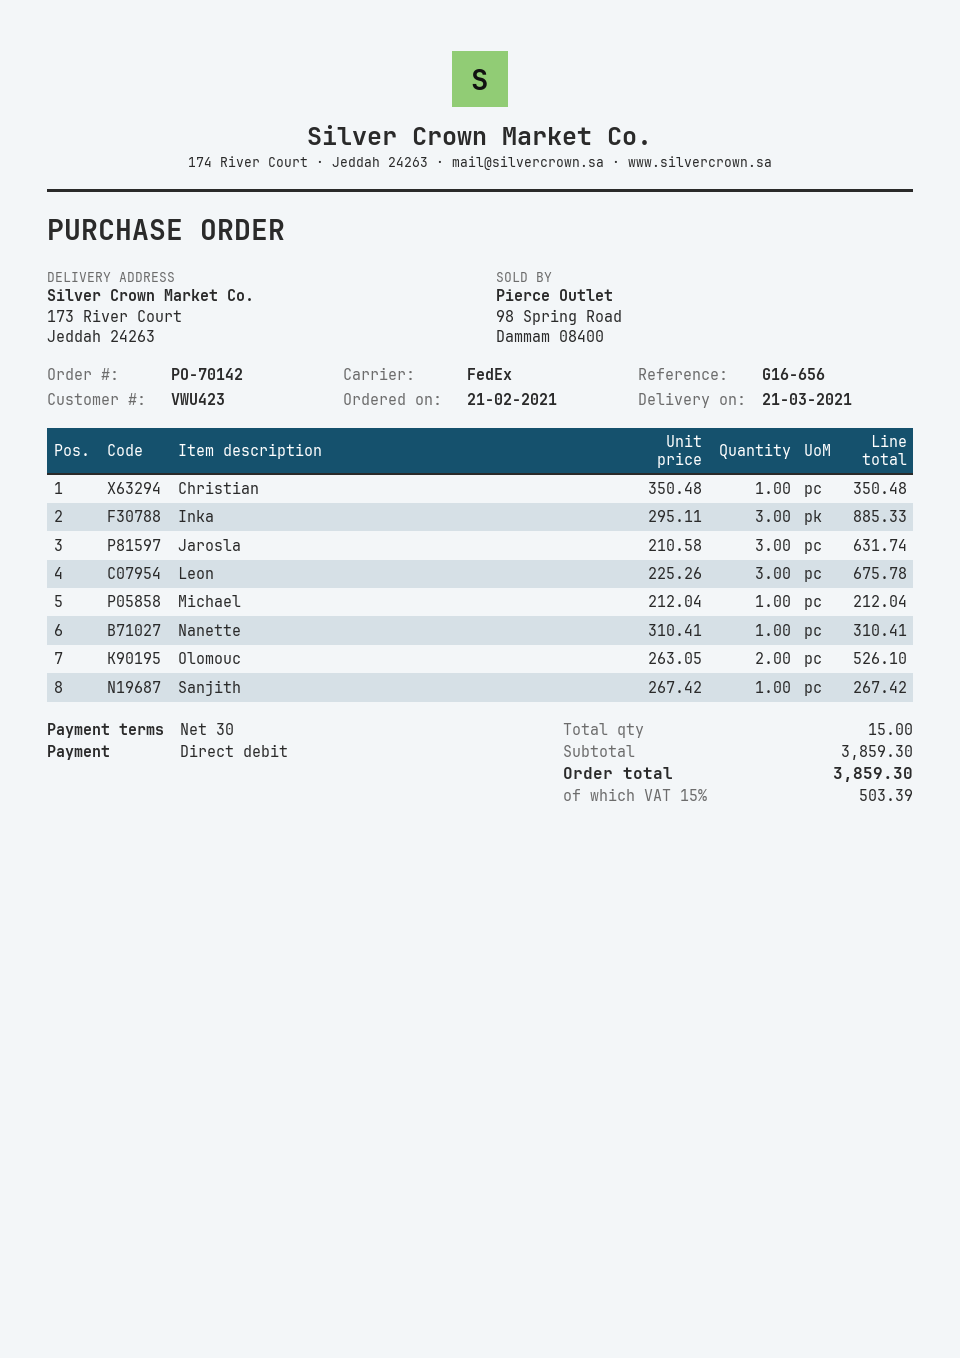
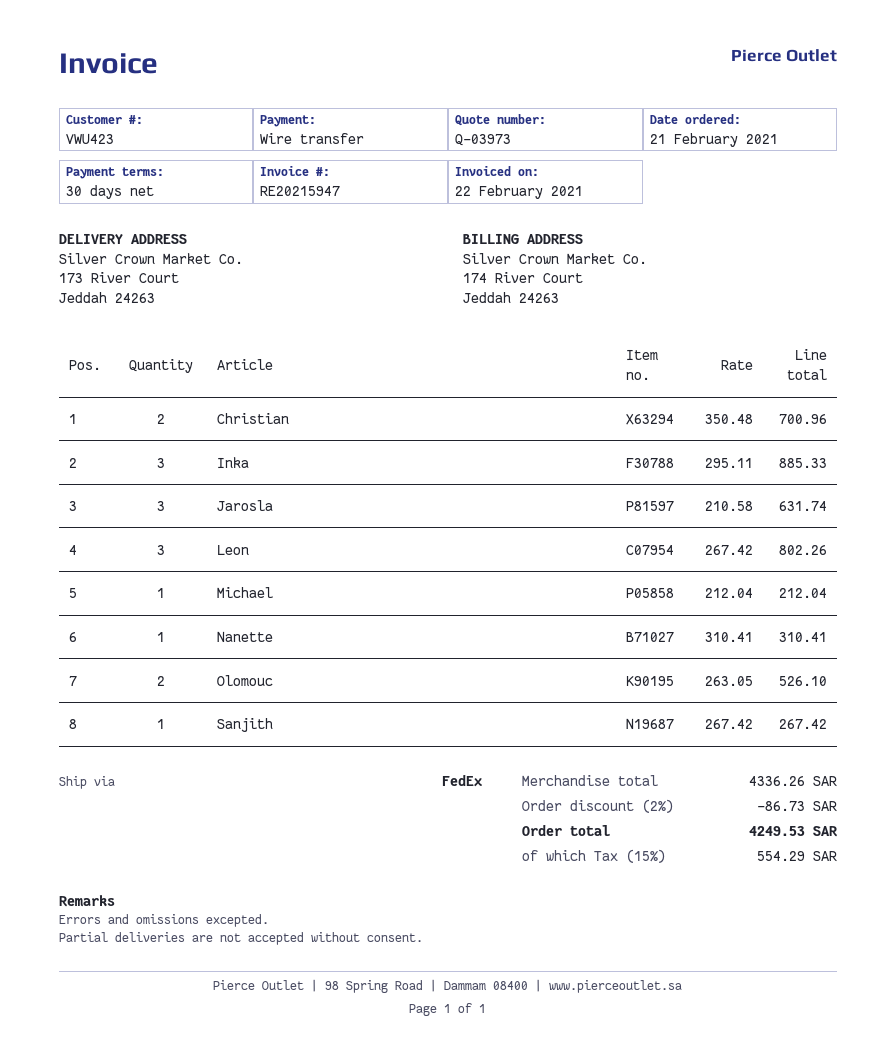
payment method: direct debit -> bank transfer
Christian: 1 x 350.48 = 350.48 -> 2 x 350.48 = 700.96
Leon: 3 x 225.26 = 675.78 -> 3 x 267.42 = 802.26
subtotal: 3859.30 -> 4336.26
discount: none -> 2% = 86.73
tax: 15% = 503.39 -> 15% = 554.29
total: 3859.30 -> 4249.53

